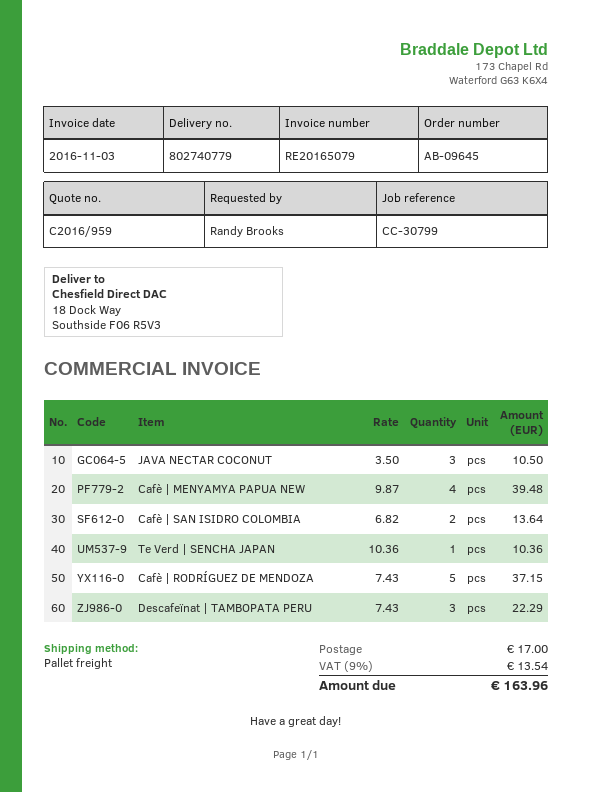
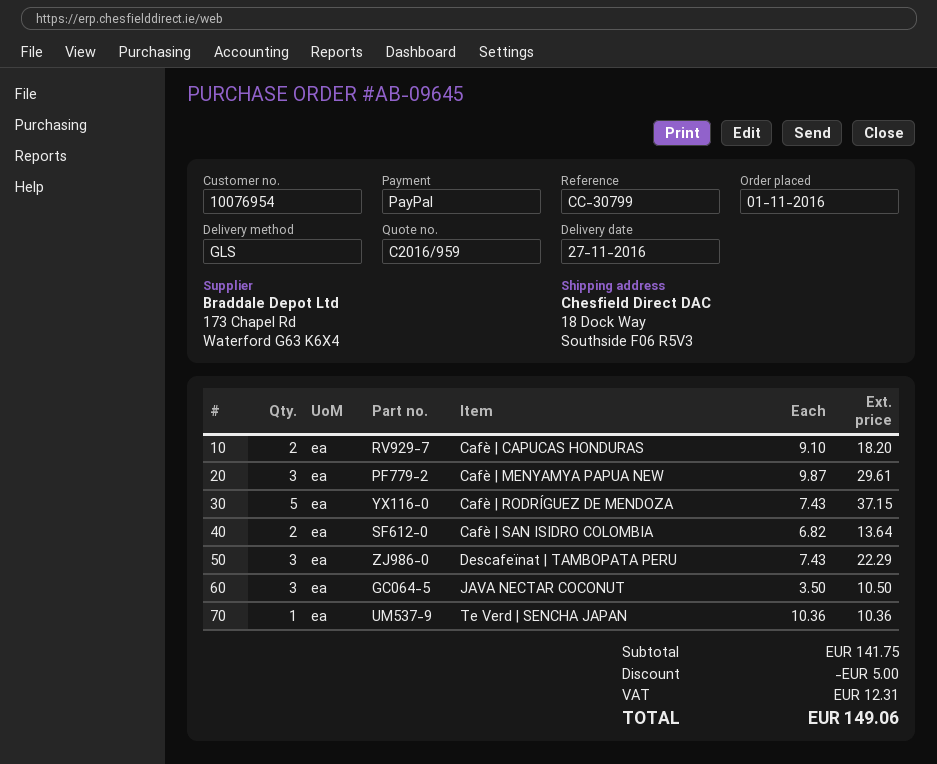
shipping method: pallet freight -> GLS
Cafè | MENYAMYA PAPUA NEW: 4 x 9.87 = 39.48 -> 3 x 9.87 = 29.61
Cafè | CAPUCAS HONDURAS: none -> 2 x 9.10 = 18.20
discount: none -> 5.00
shipping: 17.00 -> none
tax: 13.54 -> 12.31
total: 163.96 -> 149.06

